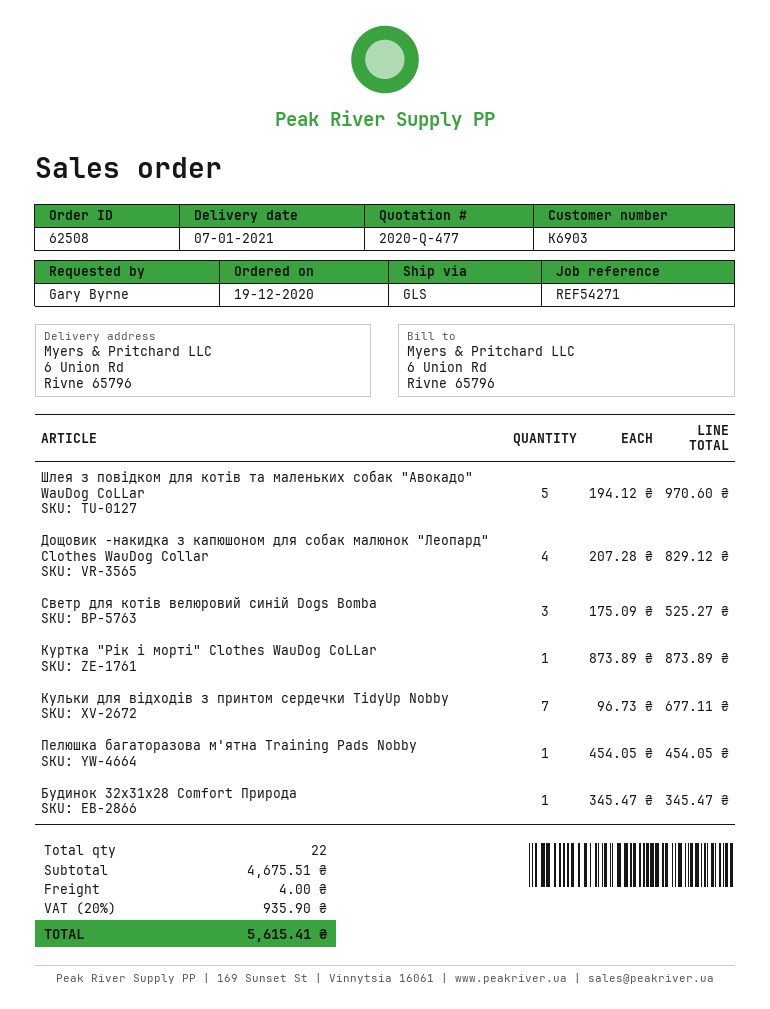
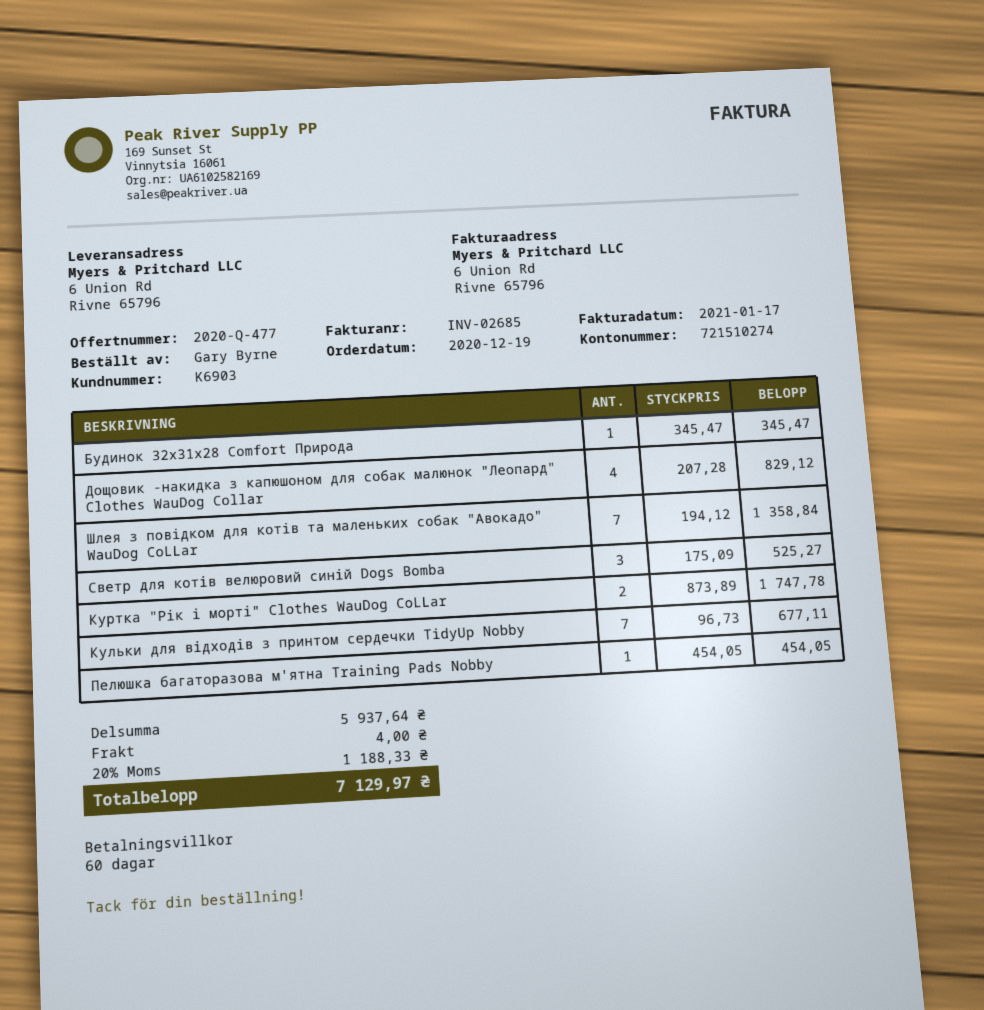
Шлея з повідком для котів та маленьких собак "Авокадо" WauDog CoLLar: 5 x 194.12 = 970.60 -> 7 x 194.12 = 1358.84
Куртка "Рік і морті" Clothes WauDog CoLLar: 1 x 873.89 = 873.89 -> 2 x 873.89 = 1747.78
subtotal: 4675.51 -> 5937.64
tax: 20% = 935.90 -> 20% = 1188.33
total: 5615.41 -> 7129.97

